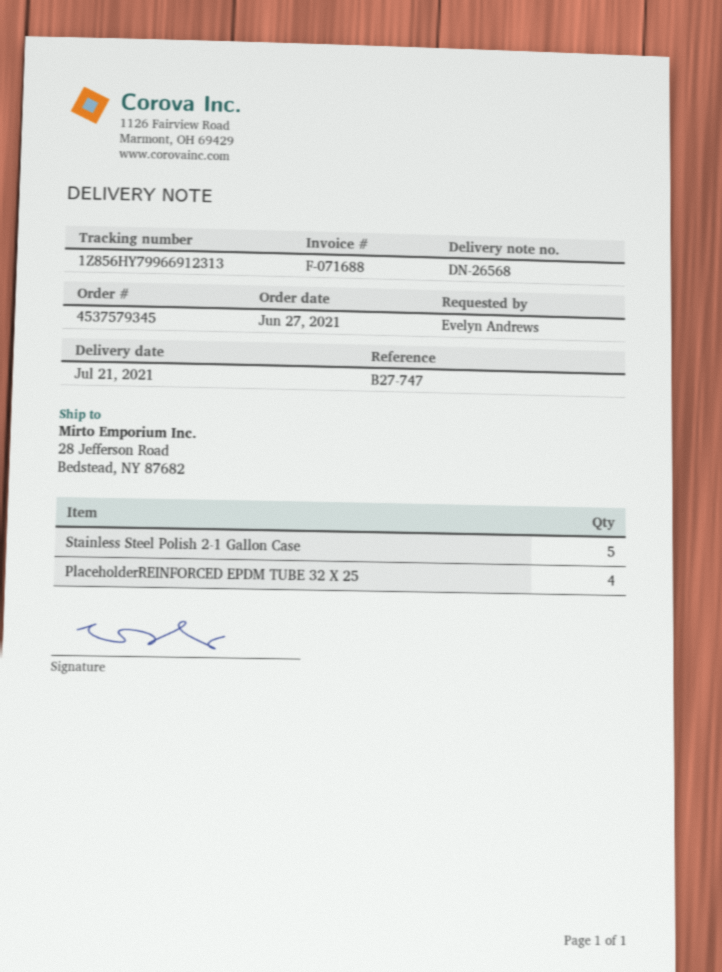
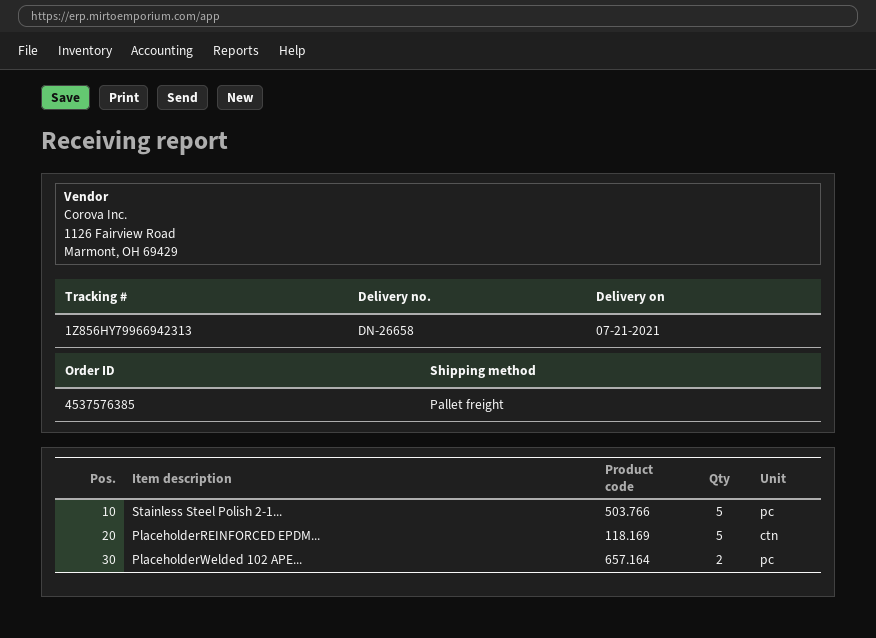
order number: 4537579345 -> 4537576385
delivery note number: DN-26568 -> DN-26658
tracking number: 1Z856HY79966912313 -> 1Z856HY79966942313
PlaceholderREINFORCED EPDM TUBE 32 X 25: 4 -> 5
PlaceholderWelded 102 APE...: none -> 2

